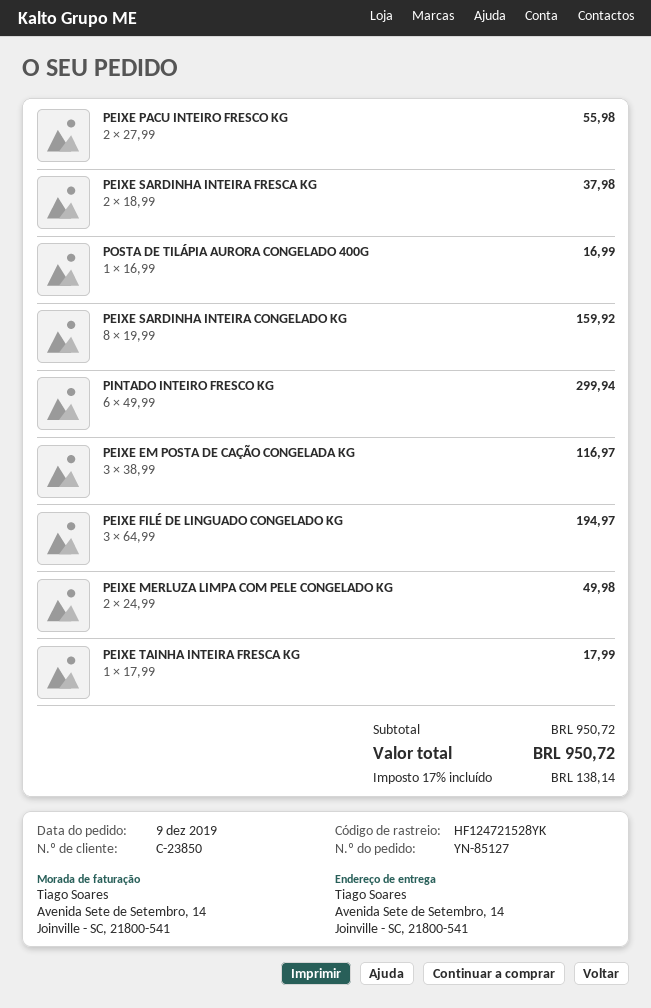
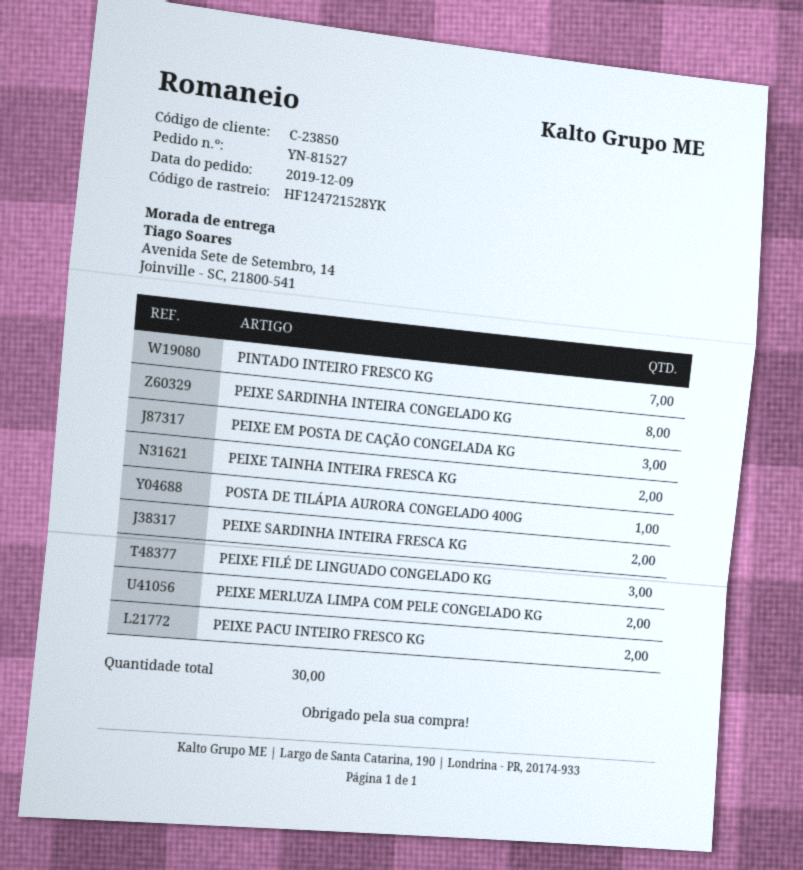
order number: YN-85127 -> YN-81527
PINTADO INTEIRO FRESCO KG: 6 -> 7
PEIXE TAINHA INTEIRA FRESCA KG: 1 -> 2

